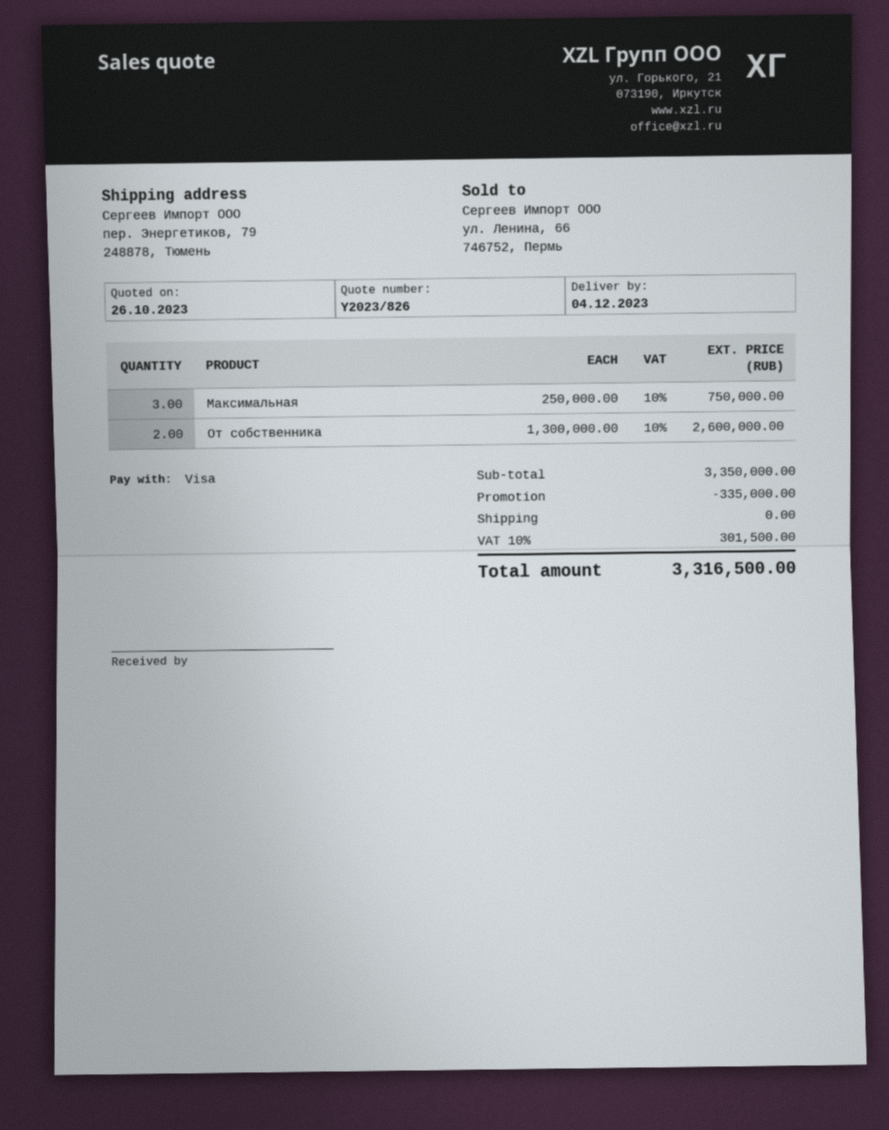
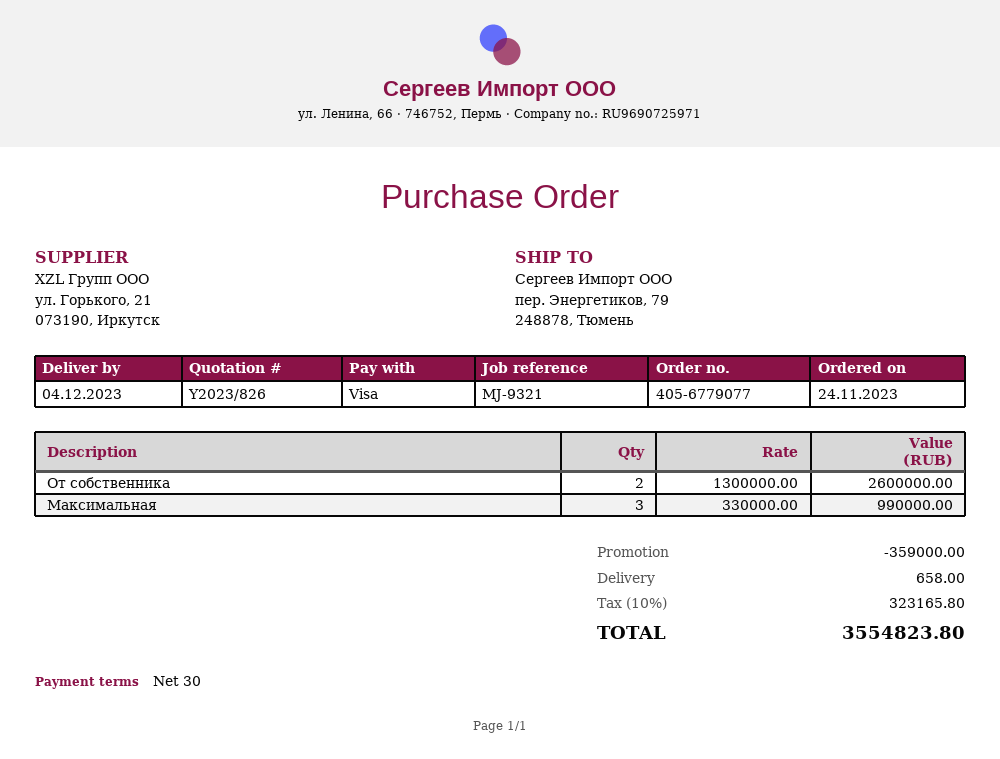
Максимальная: 3 x 250000.00 = 750000.00 -> 3 x 330000.00 = 990000.00
discount: 335000.00 -> 359000.00
shipping: 0.00 -> 658.00
tax: 10% = 301500.00 -> 10% = 323165.80
total: 3316500.00 -> 3554823.80

